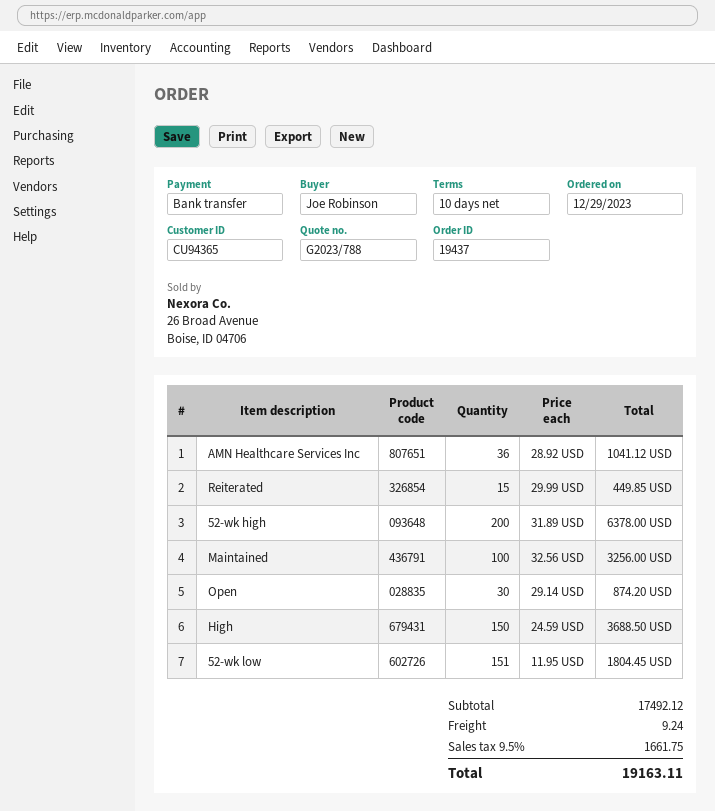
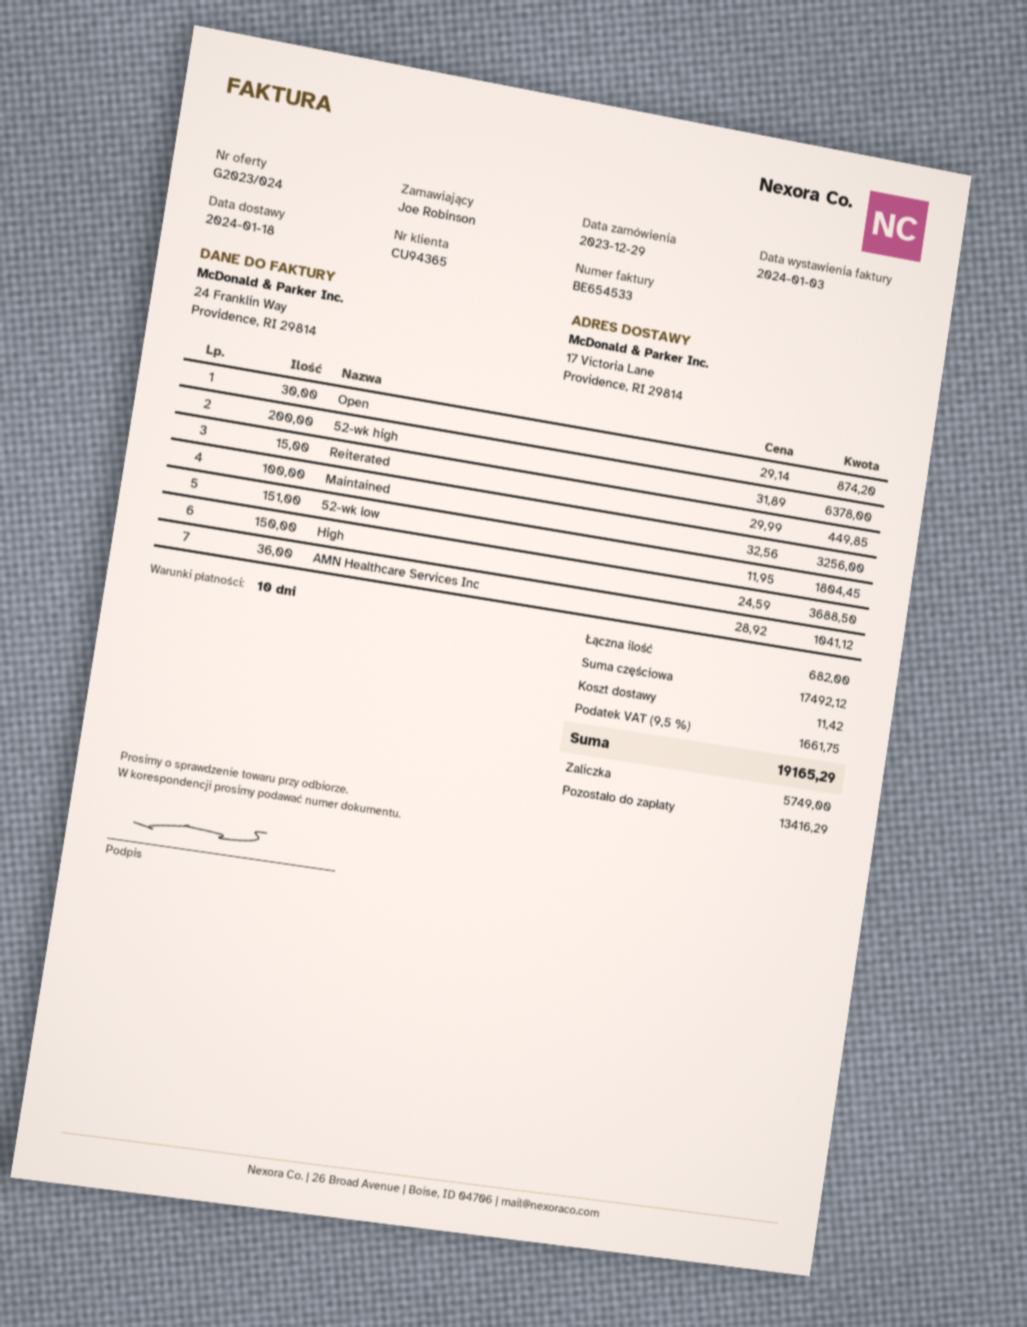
quote number: G2023/788 -> G2023/024
shipping: 9.24 -> 11.42
total: 19163.11 -> 19165.29

